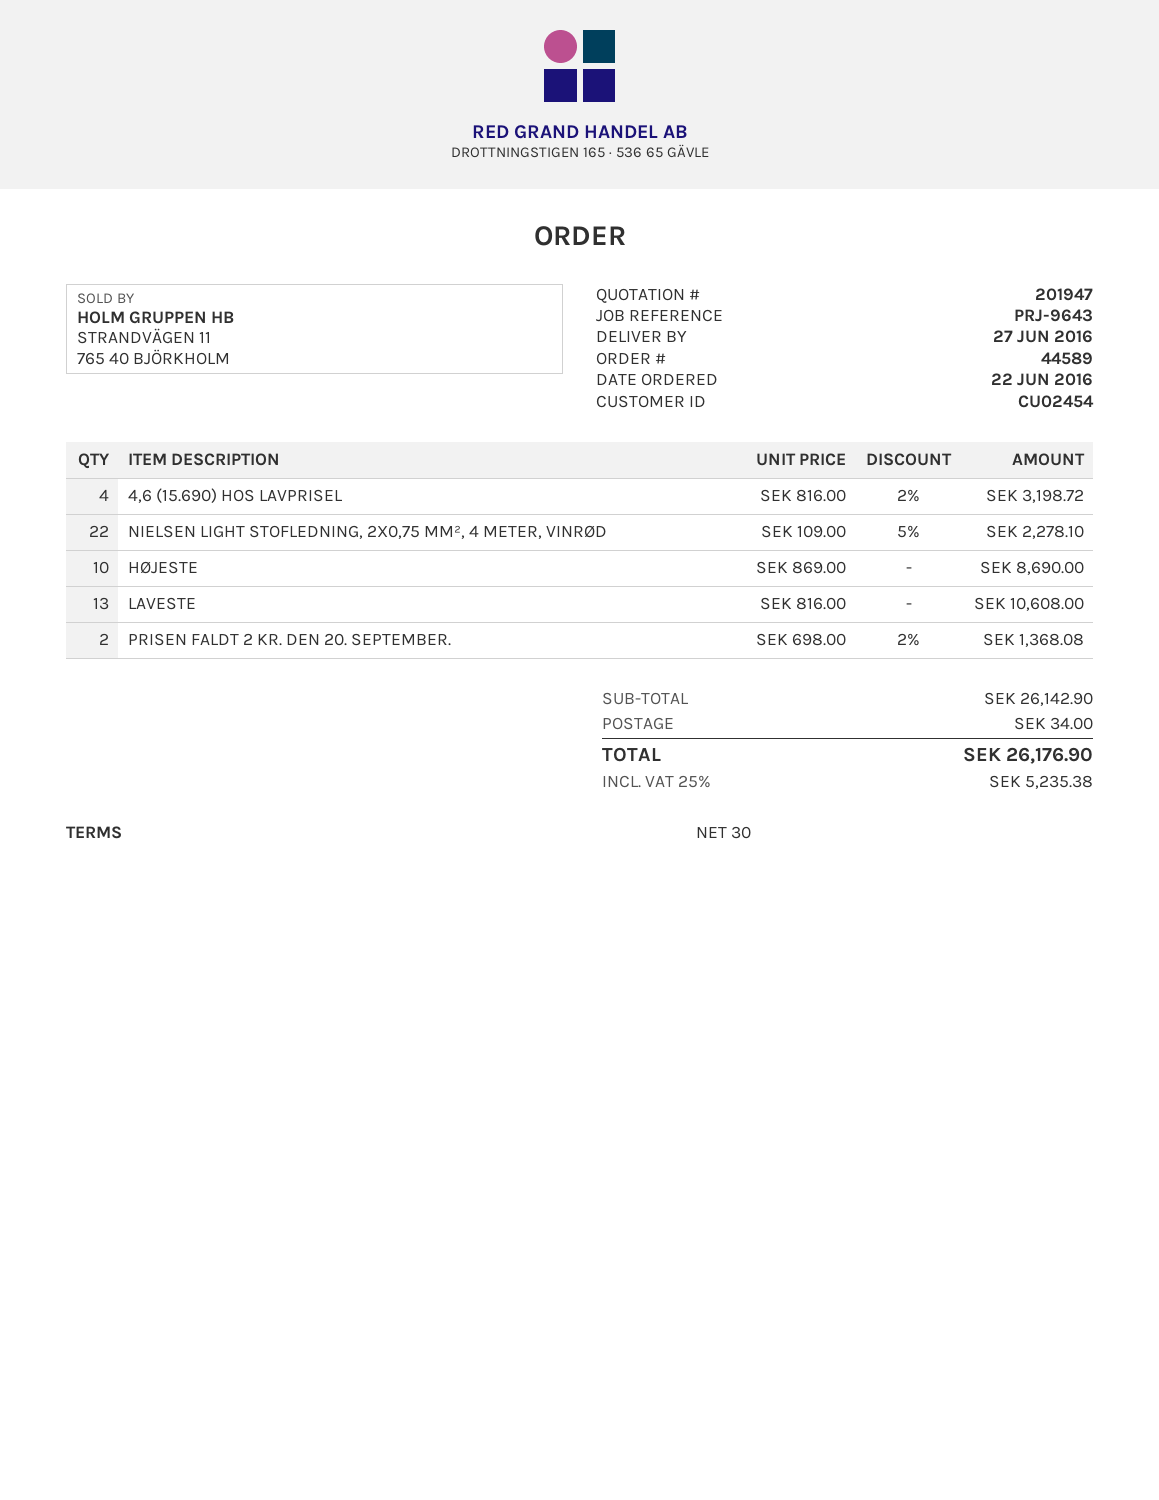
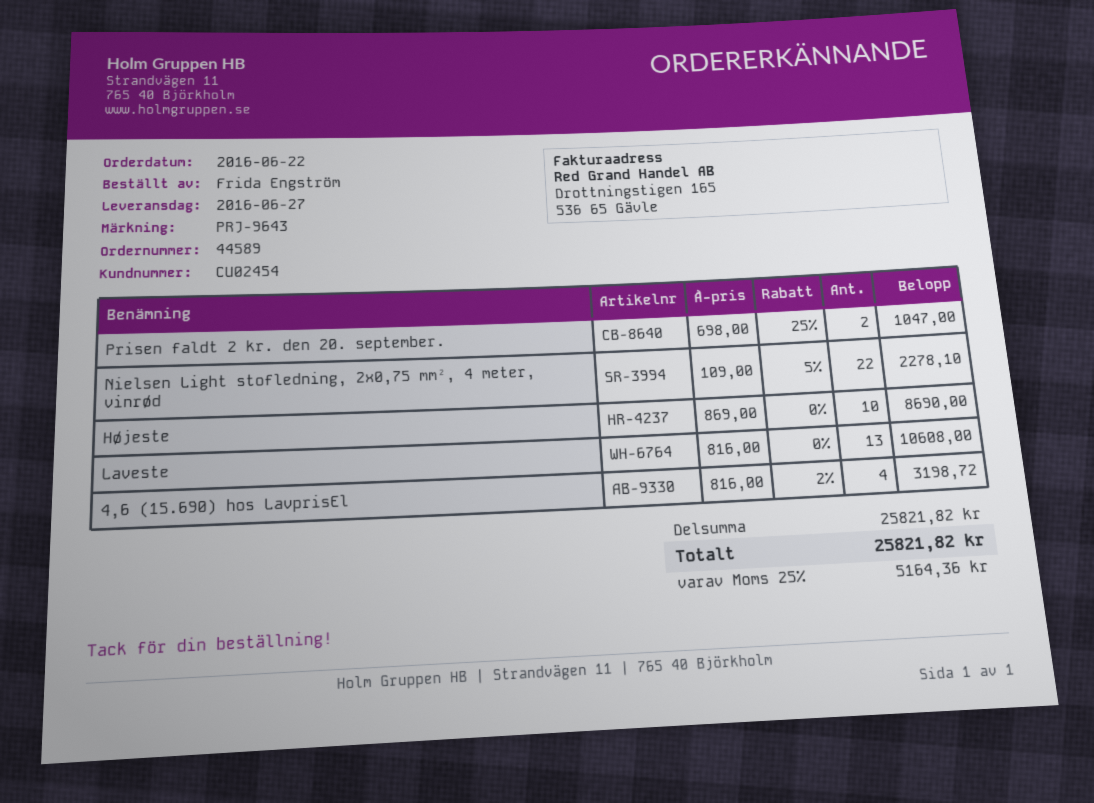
PRISEN FALDT 2 KR. DEN 20. SEPTEMBER.: 2 x 698.00 - 2% = 1368.08 -> 2 x 698.00 - 25% = 1047.00
subtotal: 26142.90 -> 25821.82
shipping: 34.00 -> none
tax: 25% = 5235.38 -> 25% = 5164.36
total: 26176.90 -> 25821.82

